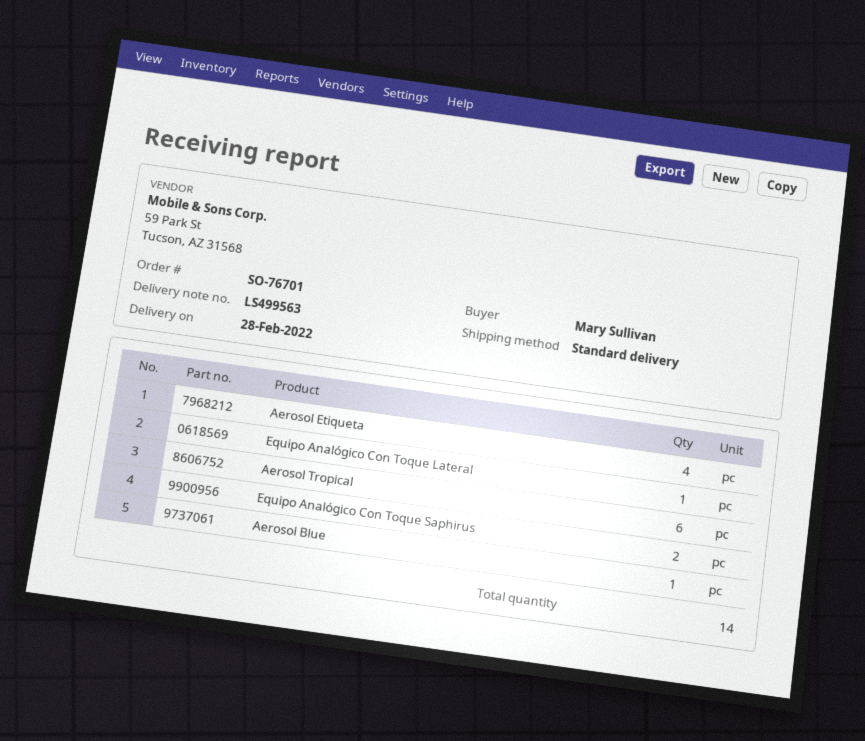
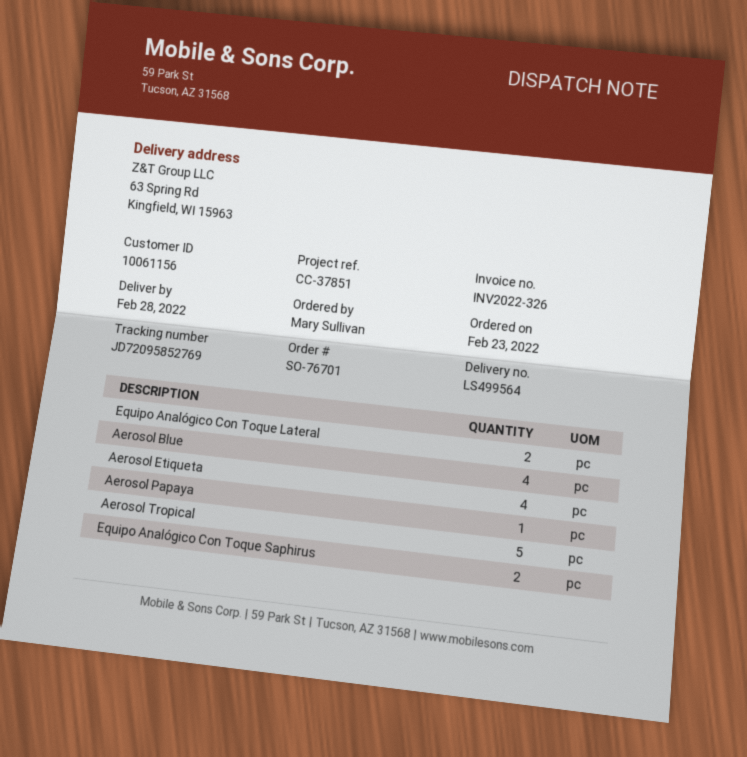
delivery note number: LS499563 -> LS499564
Equipo Analógico Con Toque Lateral: 1 -> 2
Aerosol Tropical: 6 -> 5
Aerosol Blue: 1 -> 4
Aerosol Papaya: none -> 1

